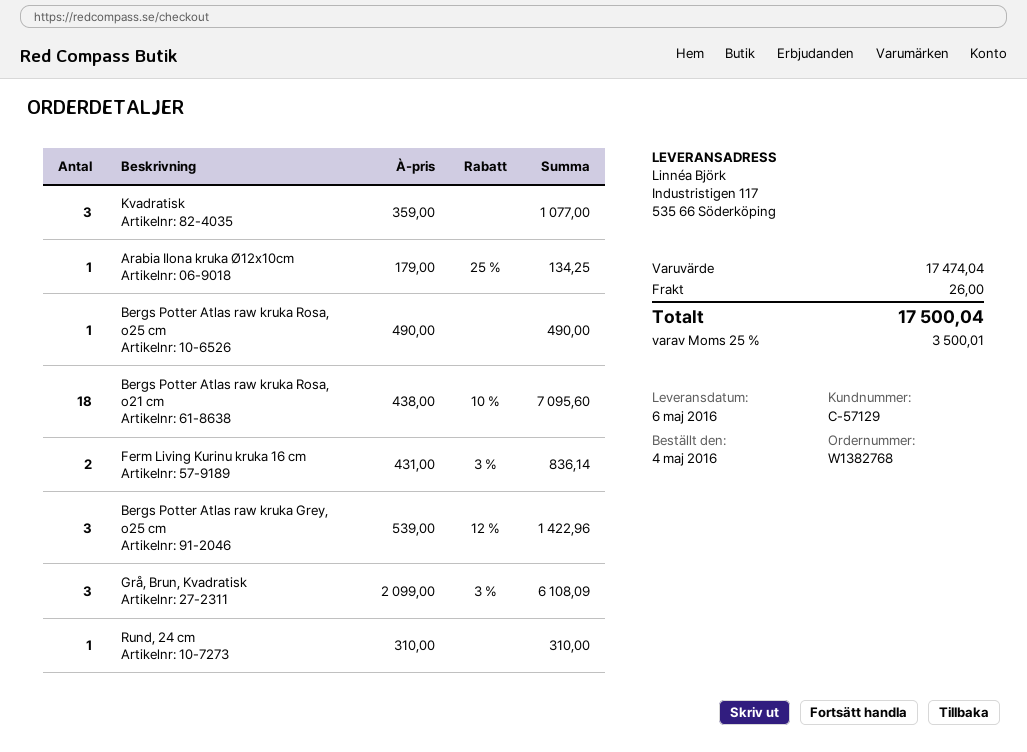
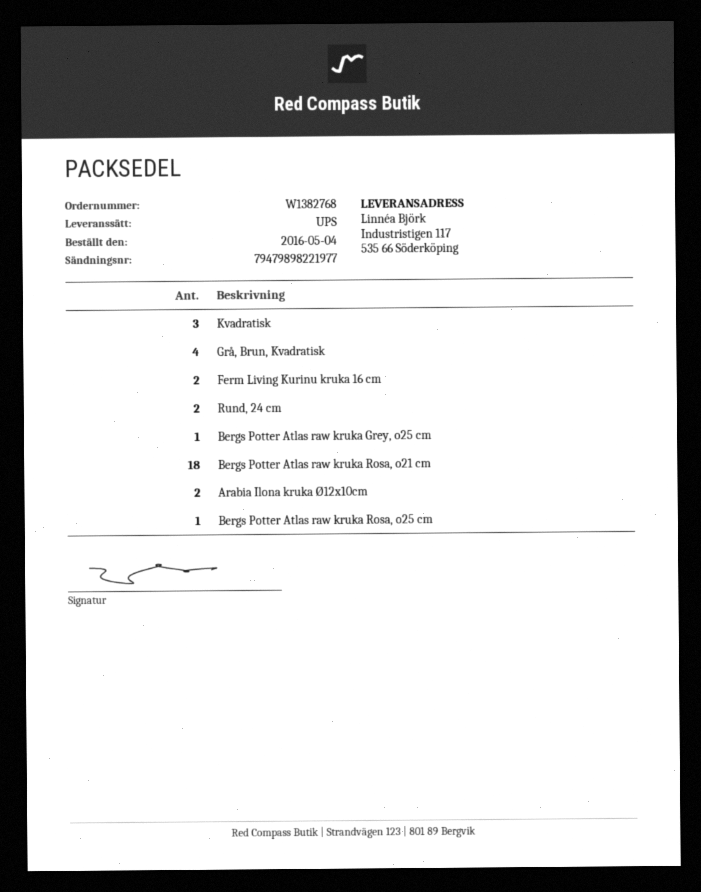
Arabia Ilona kruka Ø12x10cm: 1 -> 2
Bergs Potter Atlas raw kruka Grey, o25 cm: 3 -> 1
Grå, Brun, Kvadratisk: 3 -> 4
Rund, 24 cm: 1 -> 2

